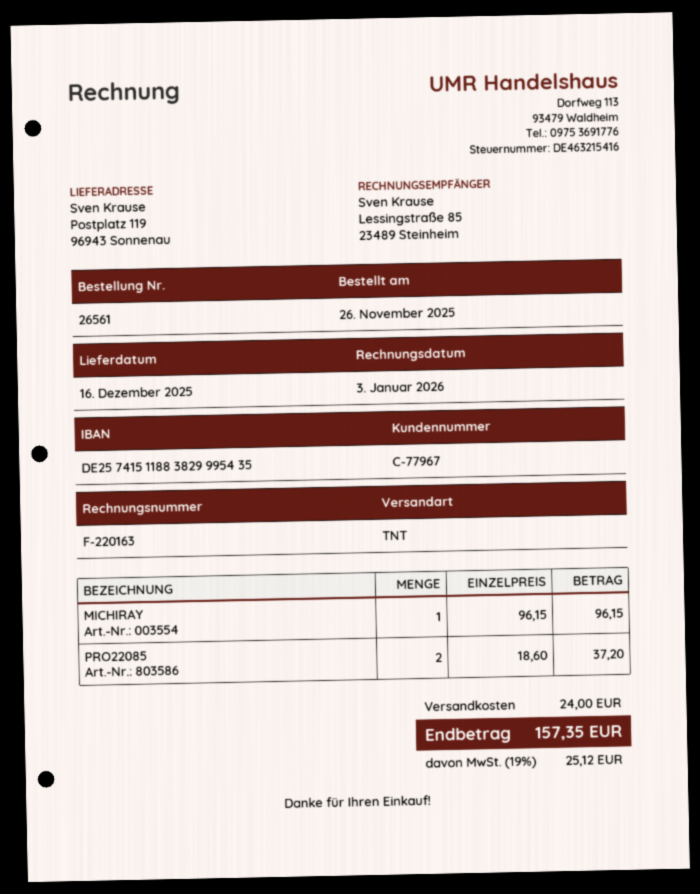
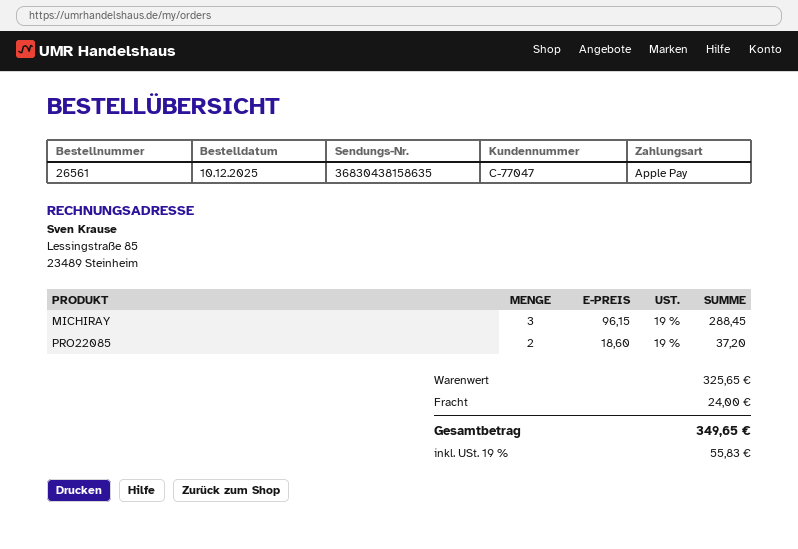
order date: 2025-11-26 -> 2025-12-10
customer number: C-77967 -> C-77047
MICHIRAY: 1 x 96.15 = 96.15 -> 3 x 96.15 = 288.45
tax: 19% = 25.12 -> 19% = 55.83
total: 157.35 -> 349.65

